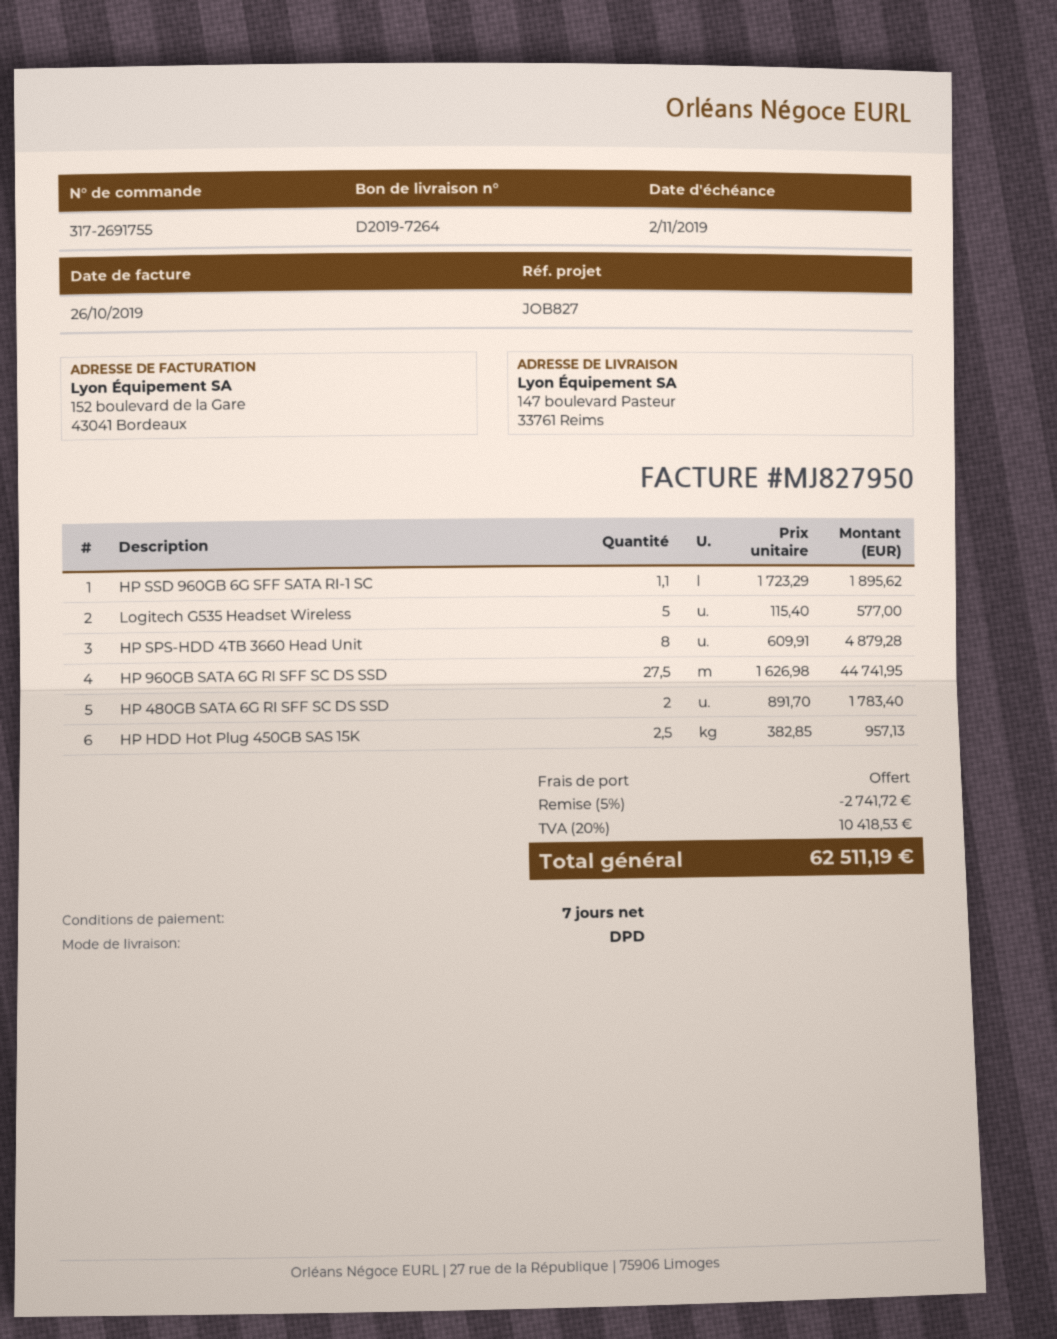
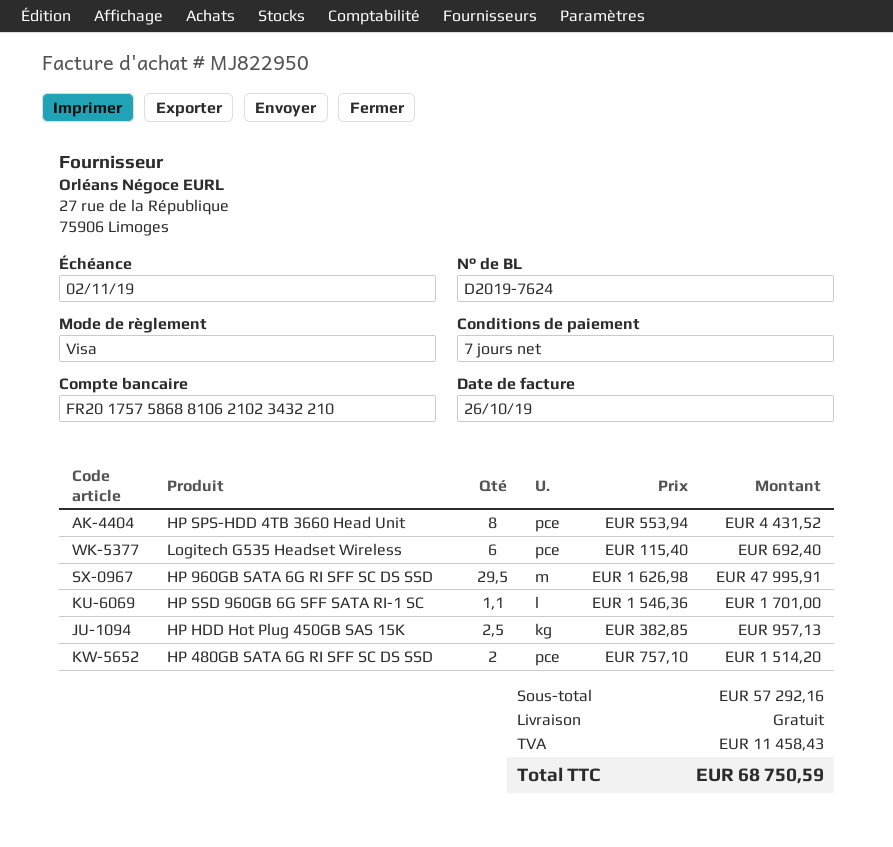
delivery note number: D2019-7264 -> D2019-7624
invoice number: MJ827950 -> MJ822950
HP SSD 960GB 6G SFF SATA RI-1 SC: 1.1 x 1723.29 = 1895.62 -> 1.1 x 1546.36 = 1701.00
Logitech G535 Headset Wireless: 5 x 115.40 = 577.00 -> 6 x 115.40 = 692.40
HP SPS-HDD 4TB 3660 Head Unit: 8 x 609.91 = 4879.28 -> 8 x 553.94 = 4431.52
HP 960GB SATA 6G RI SFF SC DS SSD: 27.5 x 1626.98 = 44741.95 -> 29.5 x 1626.98 = 47995.91
HP 480GB SATA 6G RI SFF SC DS SSD: 2 x 891.70 = 1783.40 -> 2 x 757.10 = 1514.20
discount: 5% = 2741.72 -> none
tax: 10418.53 -> 11458.43
total: 62511.19 -> 68750.59

